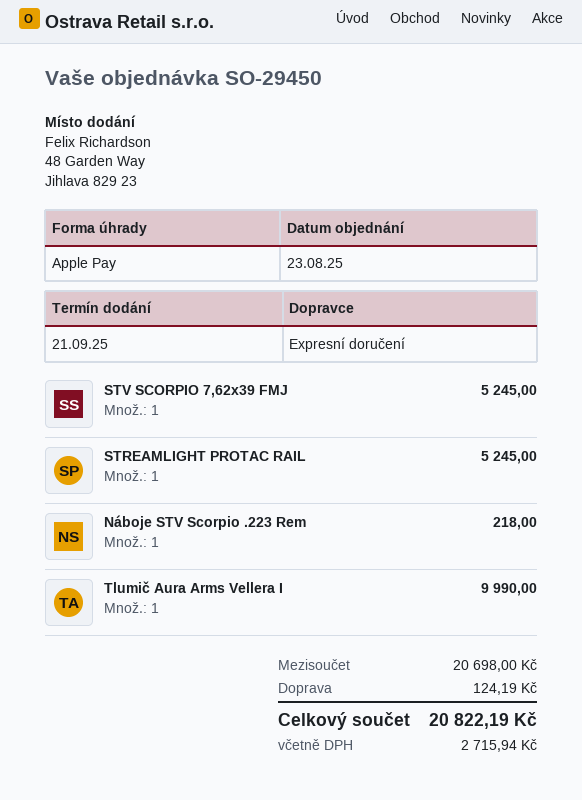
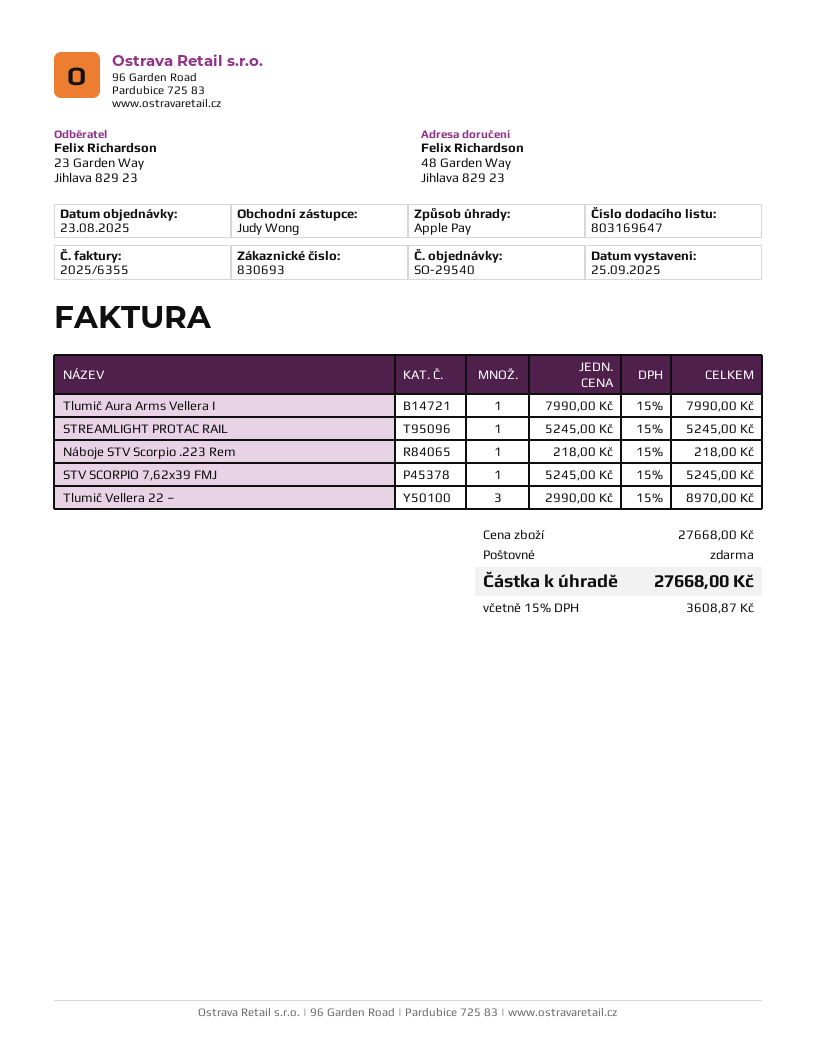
order number: SO-29450 -> SO-29540
Tlumič Aura Arms Vellera I: 1 for 9990.00 -> 1 for 7990.00
Tlumič Vellera 22 –: none -> 3 for 8970.00
subtotal: 20698.00 -> 27668.00
shipping: 124.19 -> 0.00
tax: 2715.94 -> 3608.87
total: 20822.19 -> 27668.00

